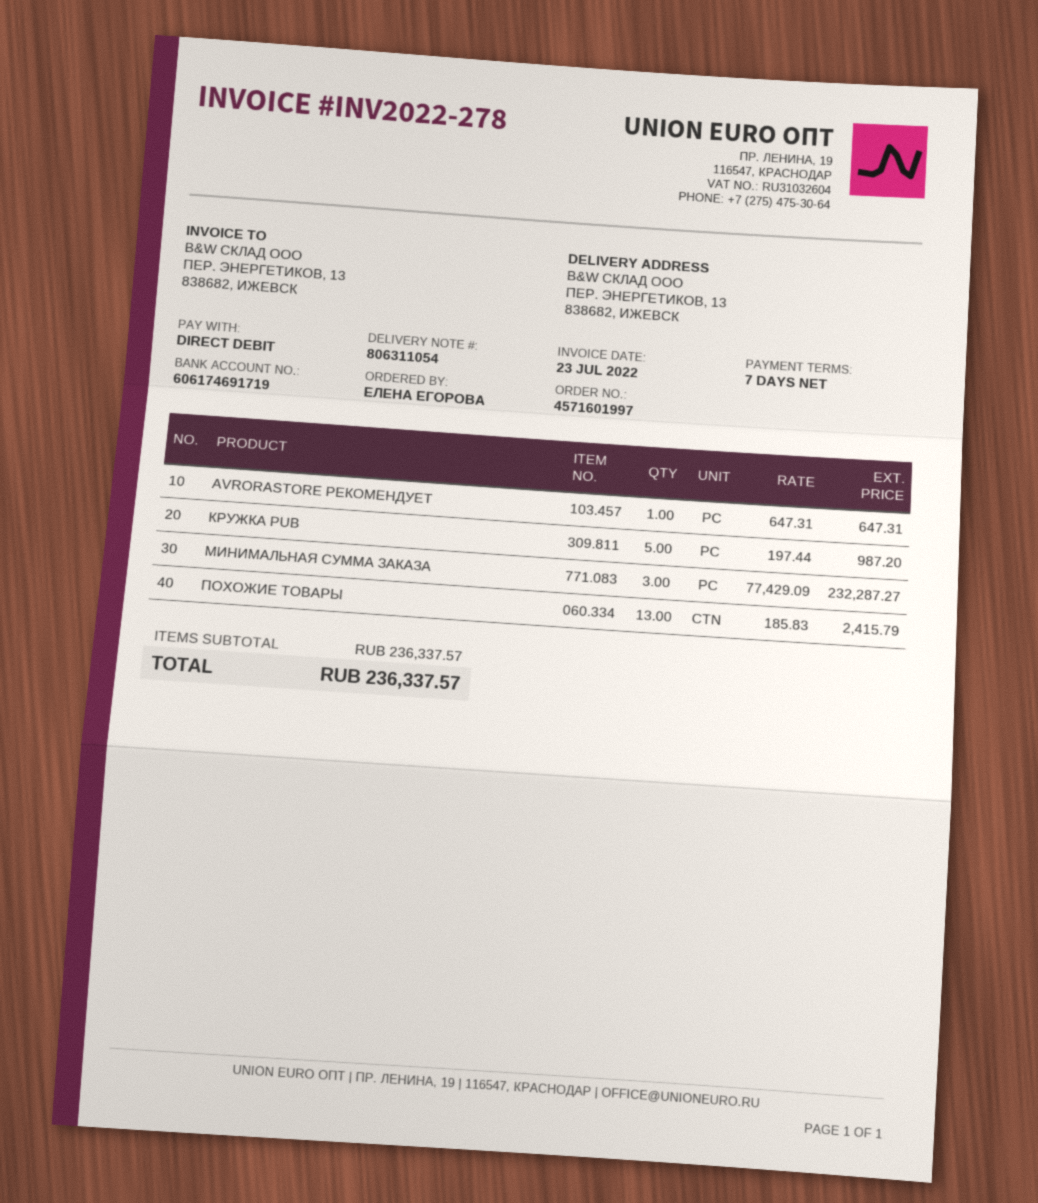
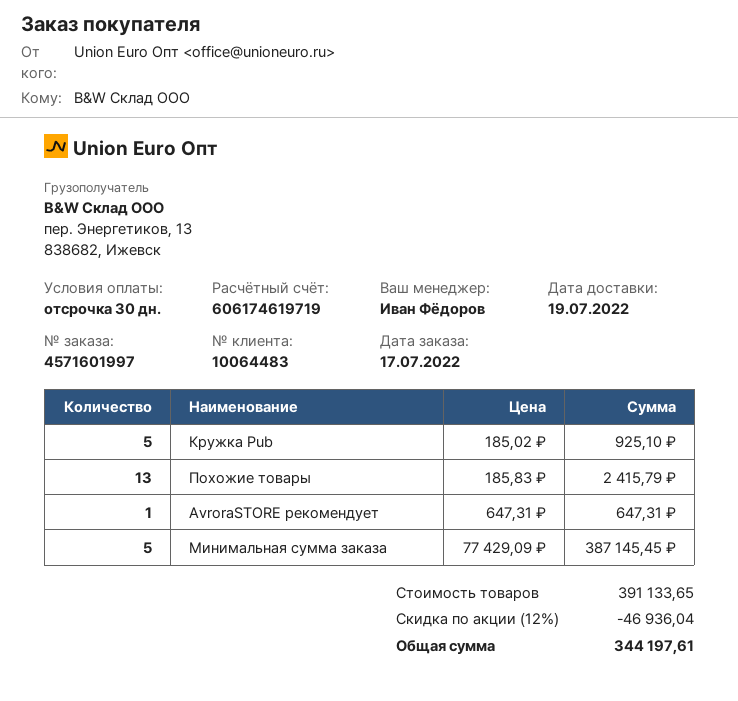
payment terms: 7 days -> 30 days
bank account: 606174691719 -> 606174619719
КРУЖКА PUB: 5 x 197.44 = 987.20 -> 5 x 185.02 = 925.10
МИНИМАЛЬНАЯ СУММА ЗАКАЗА: 3 x 77429.09 = 232287.27 -> 5 x 77429.09 = 387145.45
subtotal: 236337.57 -> 391133.65
discount: none -> 12% = 46936.04
total: 236337.57 -> 344197.61

